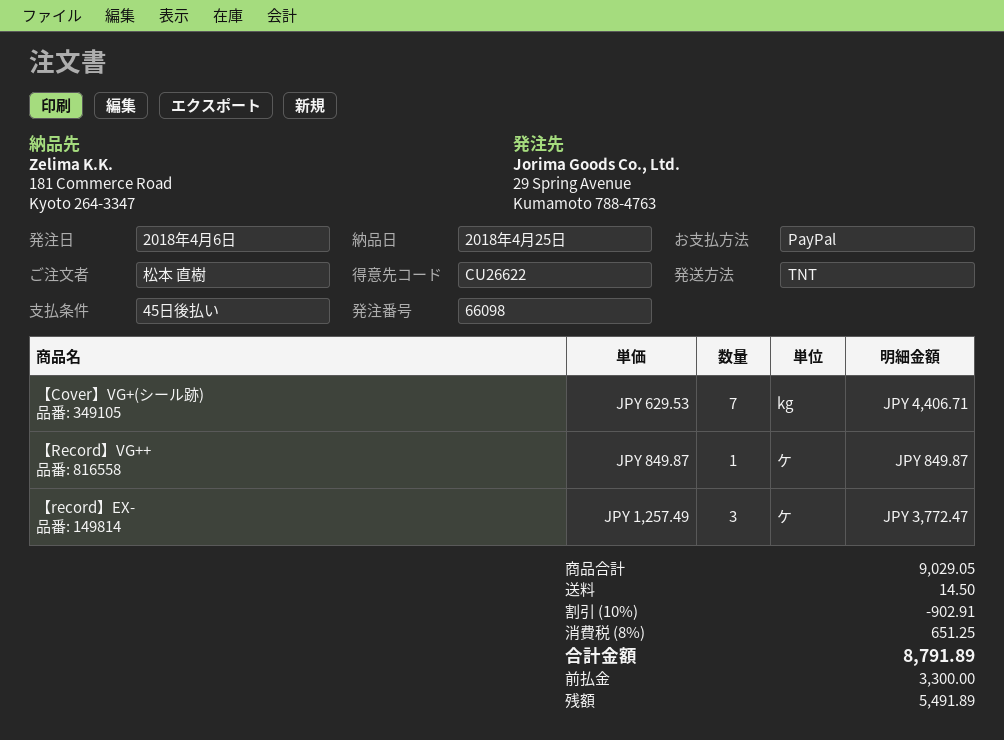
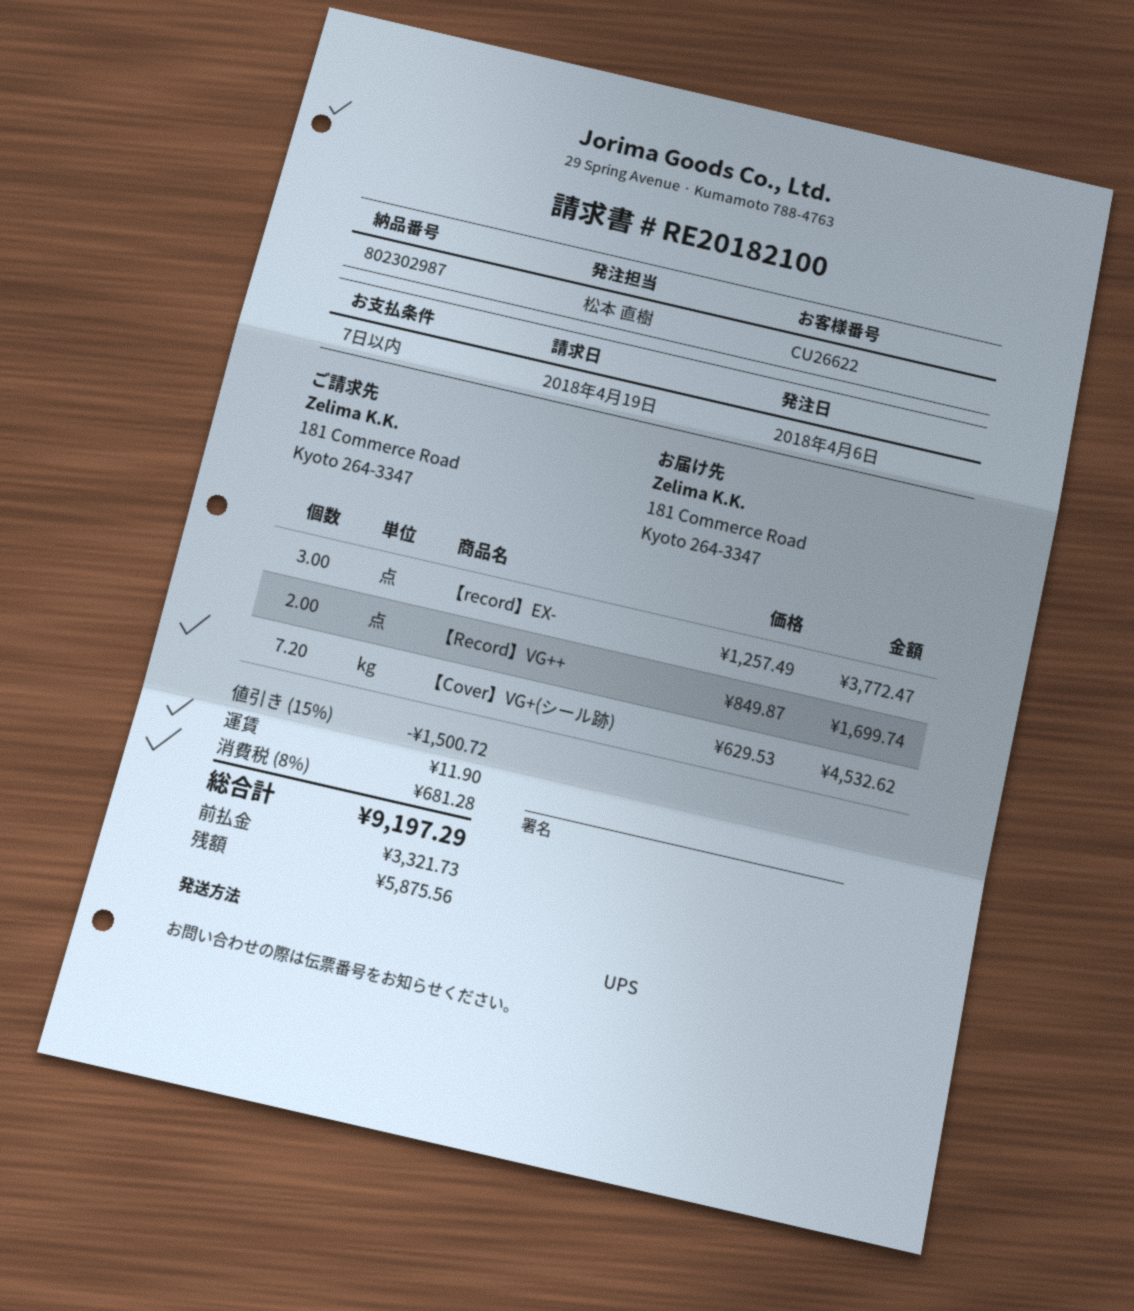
payment terms: 45 days -> 7 days
shipping method: TNT -> UPS
【Cover】VG+(シール跡): 7 x 629.53 = 4406.71 -> 7.2 x 629.53 = 4532.62
【Record】VG++: 1 x 849.87 = 849.87 -> 2 x 849.87 = 1699.74
discount: 10% = 902.91 -> 15% = 1500.72
shipping: 14.50 -> 11.90
tax: 8% = 651.25 -> 8% = 681.28
total: 8791.89 -> 9197.29
deposit: 3300.00 -> 3321.73
balance: 5491.89 -> 5875.56

